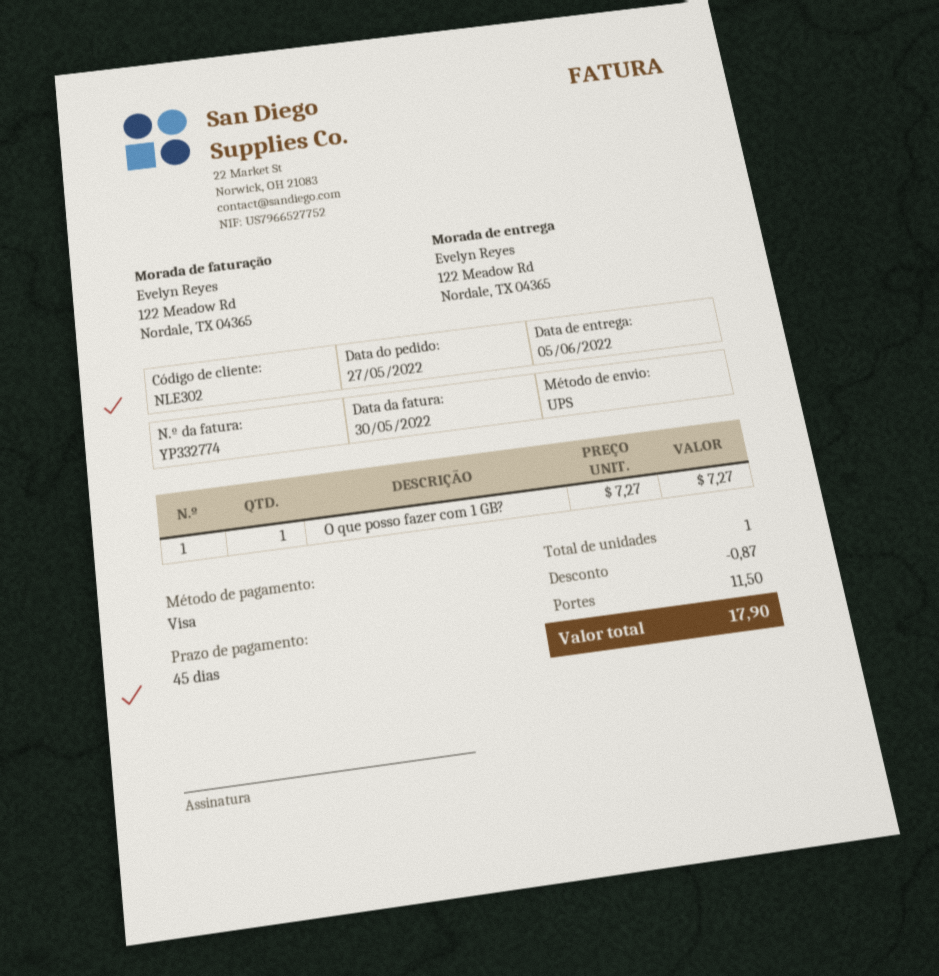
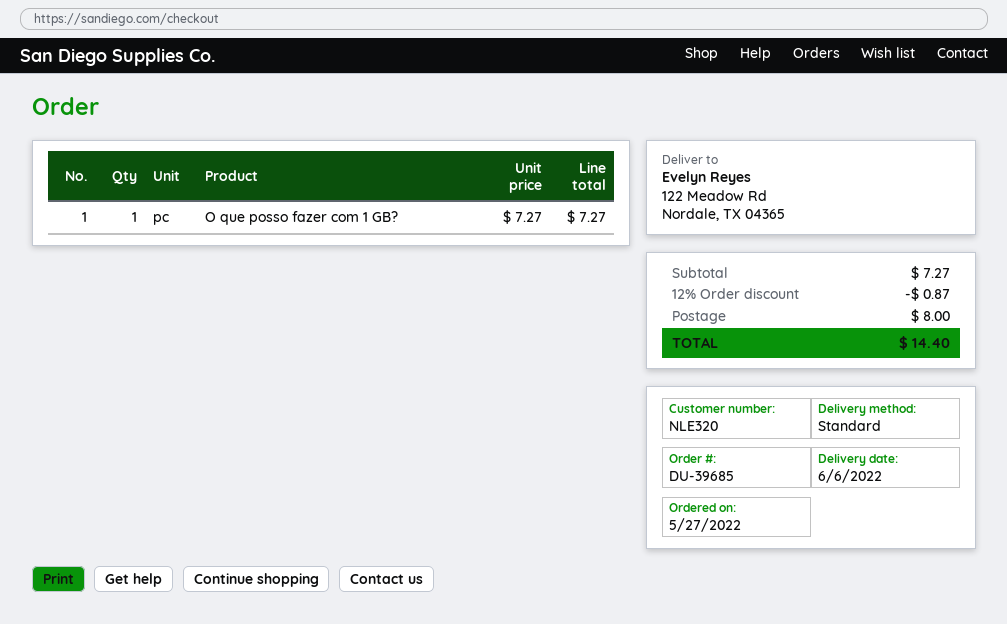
delivery date: 2022-06-05 -> 2022-06-06
customer number: NLE302 -> NLE320
shipping method: UPS -> standard
shipping: 11.50 -> 8.00
total: 17.90 -> 14.40

